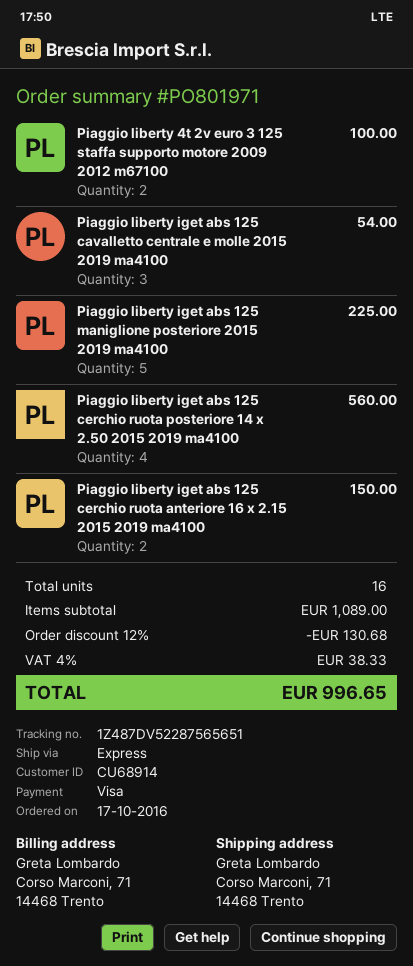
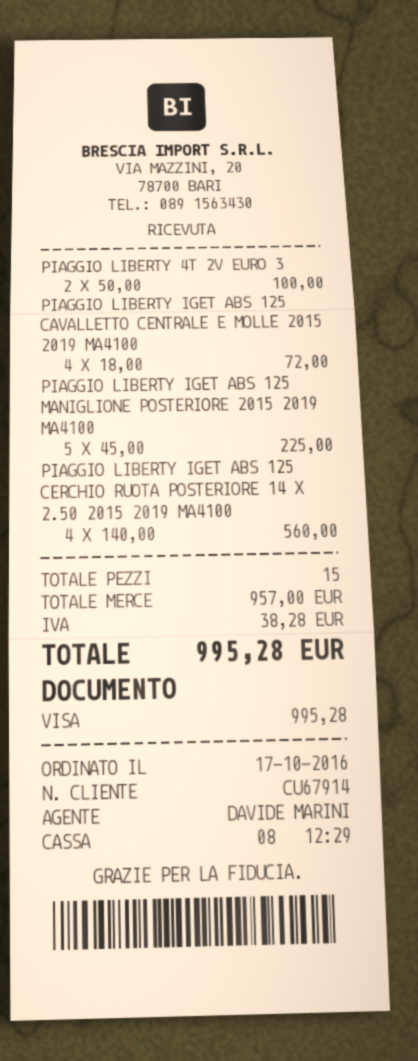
customer number: CU68914 -> CU67914
Piaggio liberty iget abs 125 cavalletto centrale e molle 2015 2019 ma4100: 3 for 54.00 -> 4 for 72.00
Piaggio liberty iget abs 125 cerchio ruota anteriore 16 x 2.15 2015 2019 ma4100: 2 for 150.00 -> none
total quantity: 16 -> 15
subtotal: 1089.00 -> 957.00
discount: 12% = 130.68 -> none
tax: 38.33 -> 38.28
total: 996.65 -> 995.28

